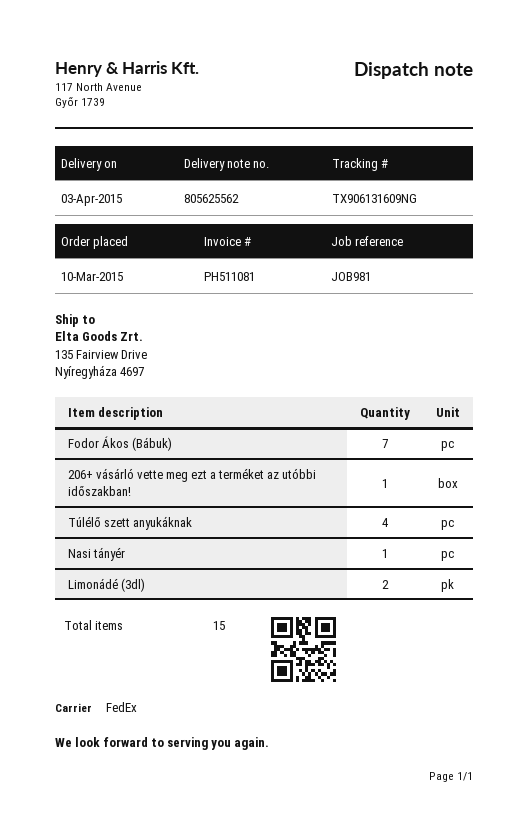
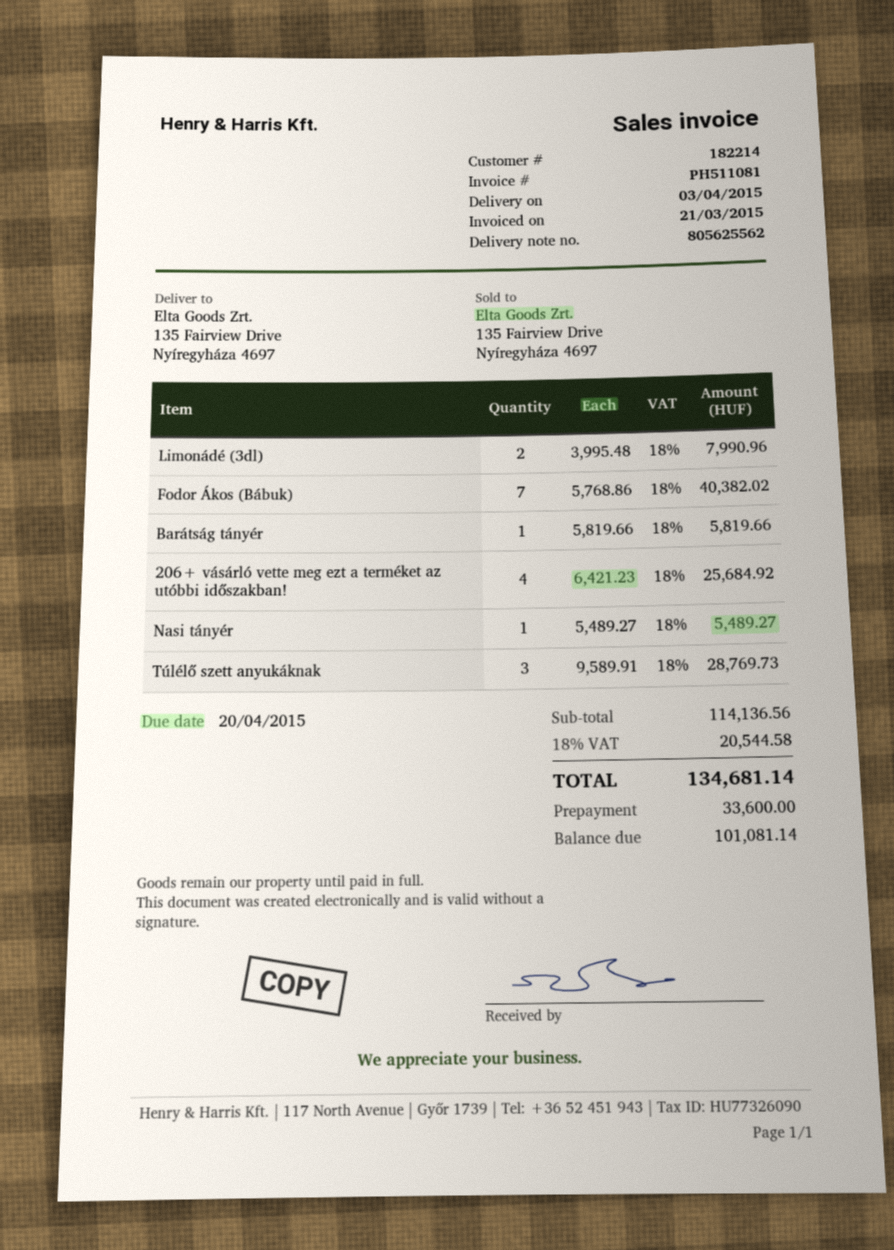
206+ vásárló vette meg ezt a terméket az utóbbi időszakban!: 1 -> 4
Túlélő szett anyukáknak: 4 -> 3
Barátság tányér: none -> 1

